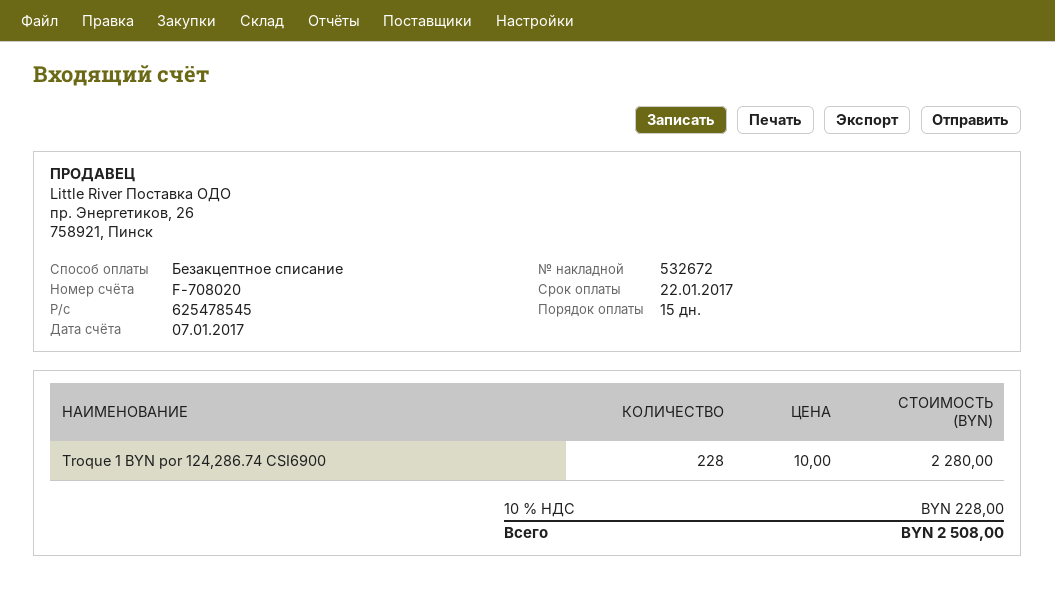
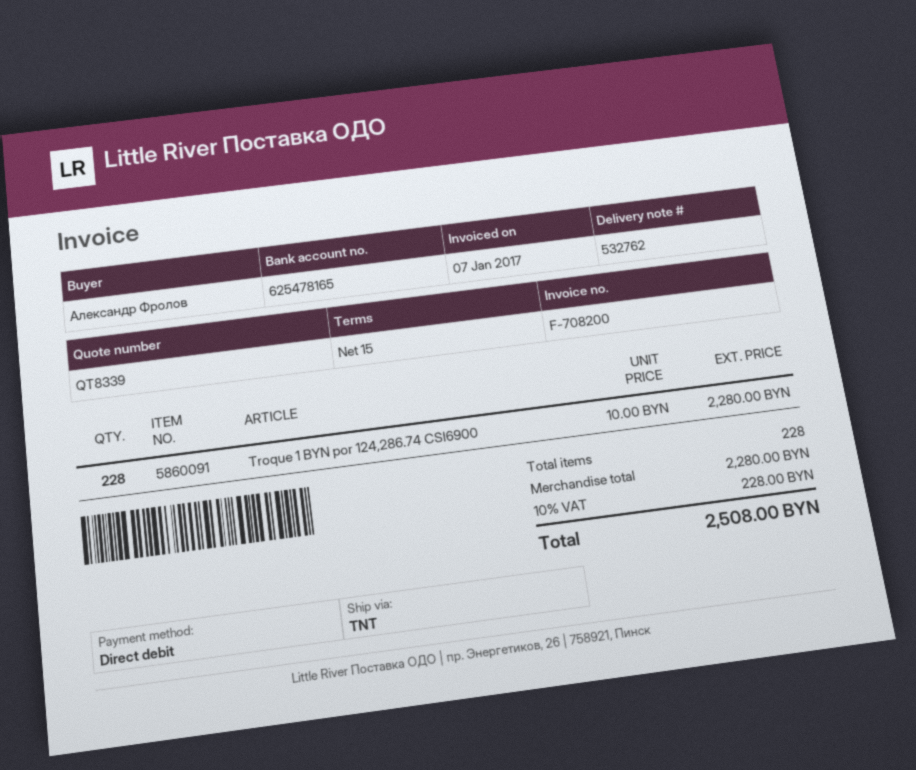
delivery note number: 532672 -> 532762
invoice number: F-708020 -> F-708200
bank account: 625478545 -> 625478165

